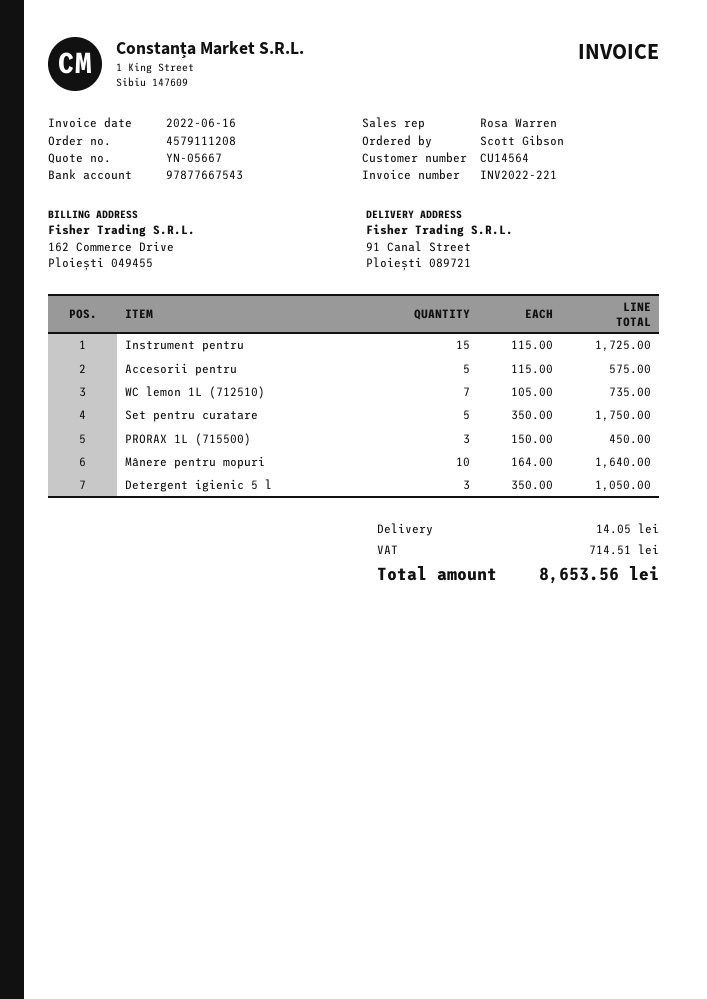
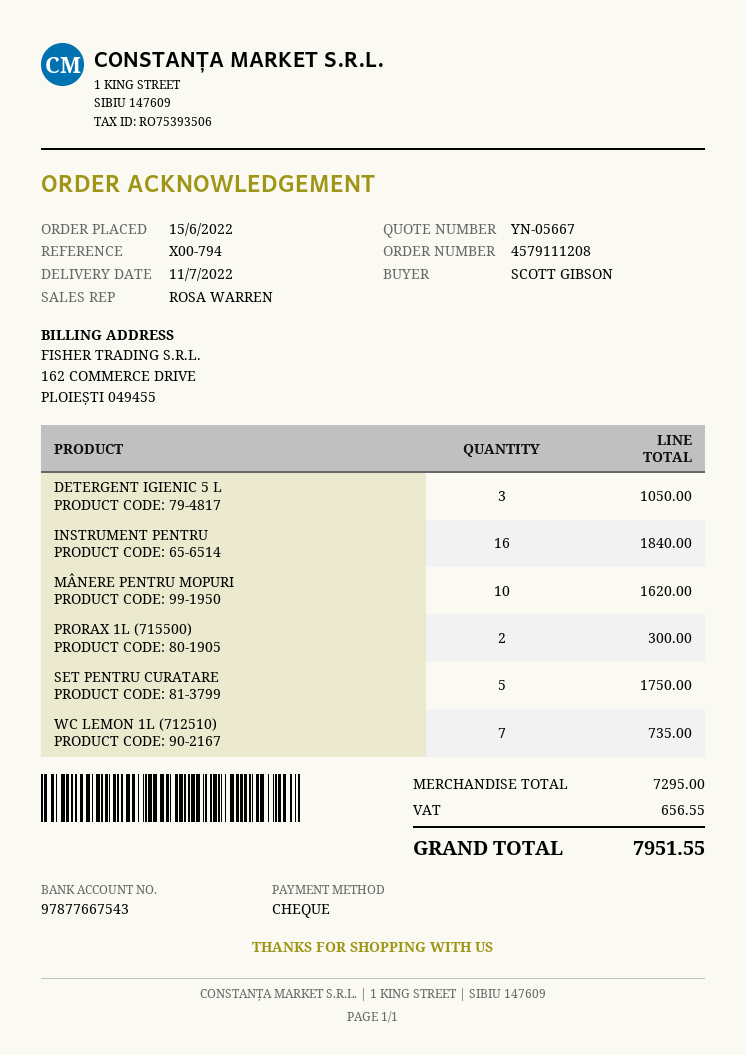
Instrument pentru: 15 for 1725.00 -> 16 for 1840.00
Accesorii pentru: 5 for 575.00 -> none
PRORAX 1L (715500): 3 for 450.00 -> 2 for 300.00
Mânere pentru mopuri: 10 for 1640.00 -> 10 for 1620.00
shipping: 14.05 -> none
tax: 714.51 -> 656.55
total: 8653.56 -> 7951.55

